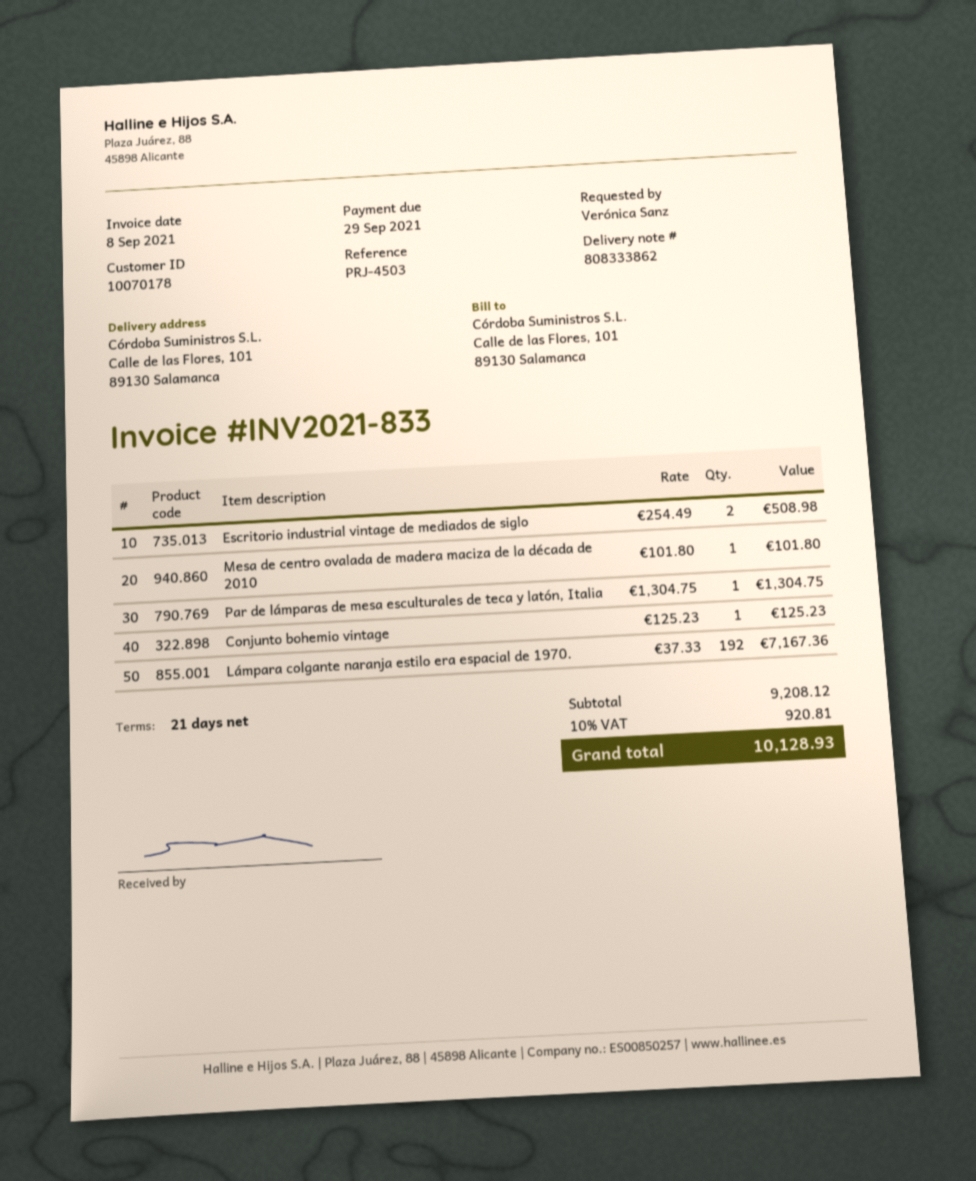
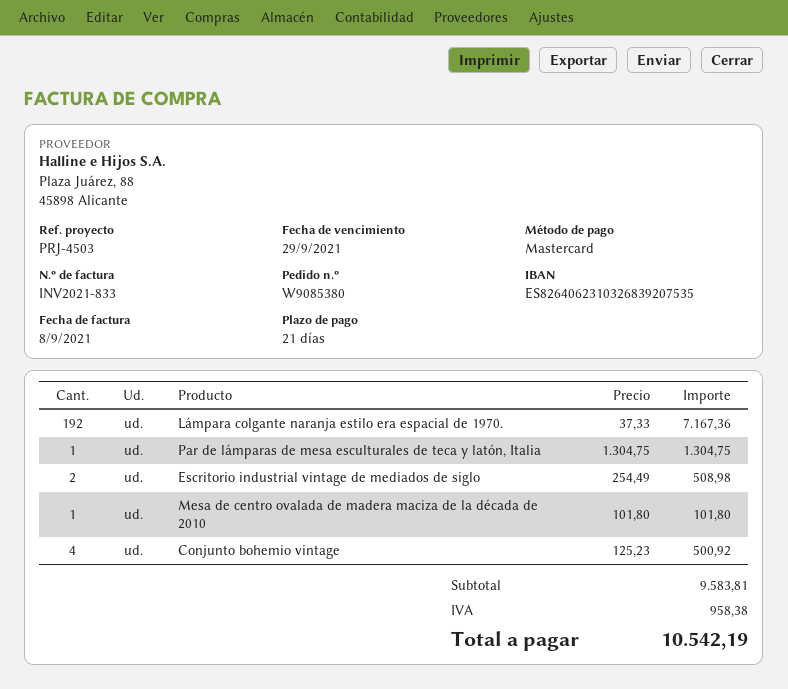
Conjunto bohemio vintage: 1 x 125.23 = 125.23 -> 4 x 125.23 = 500.92
subtotal: 9208.12 -> 9583.81
tax: 920.81 -> 958.38
total: 10128.93 -> 10542.19

